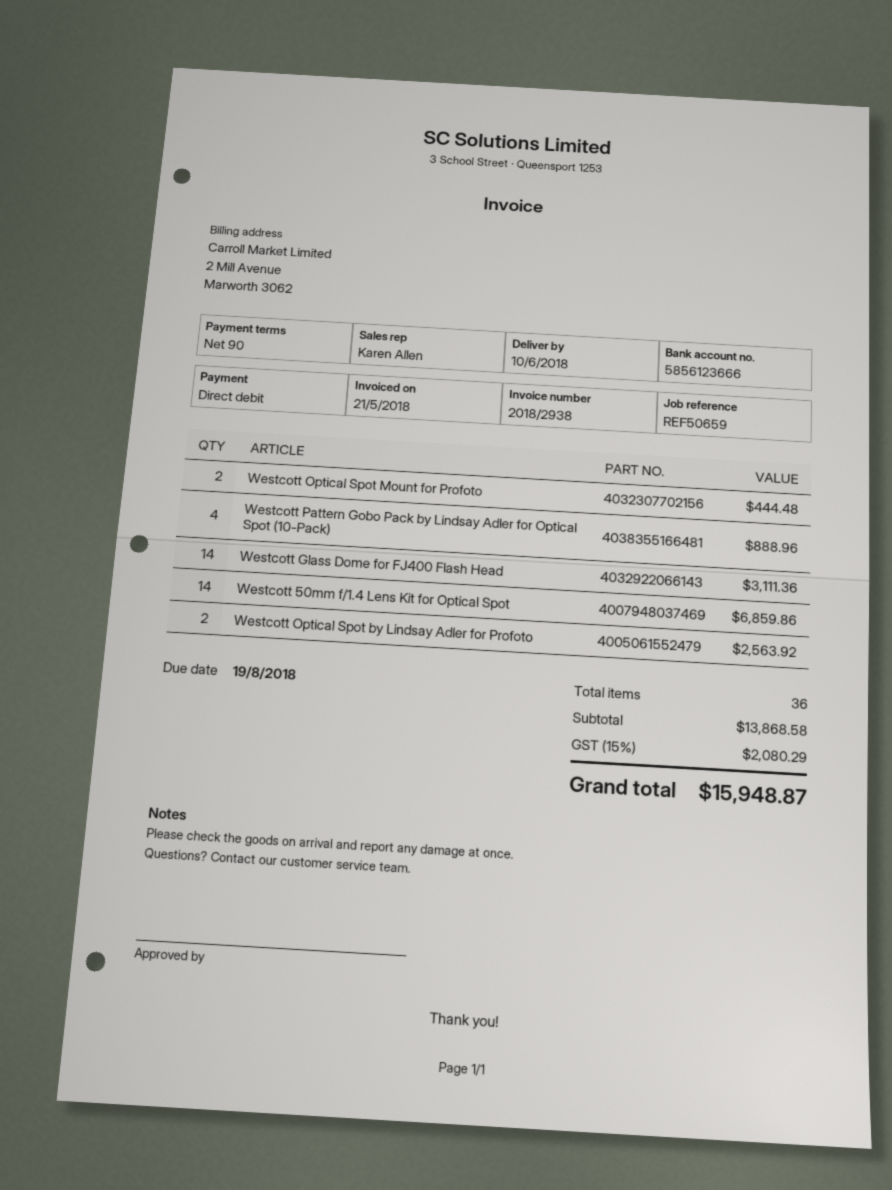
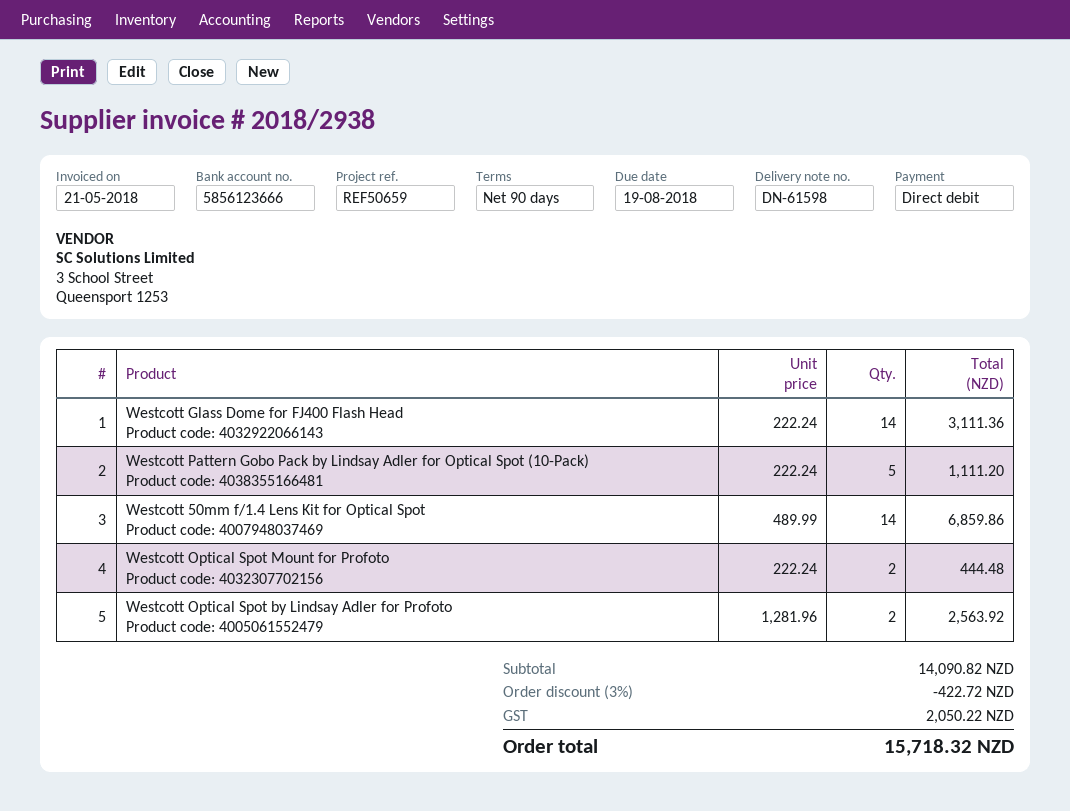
Westcott Pattern Gobo Pack by Lindsay Adler for Optical Spot (10-Pack): 4 for 888.96 -> 5 for 1111.20
subtotal: 13868.58 -> 14090.82
discount: none -> 3% = 422.72
tax: 2080.29 -> 2050.22
total: 15948.87 -> 15718.32

